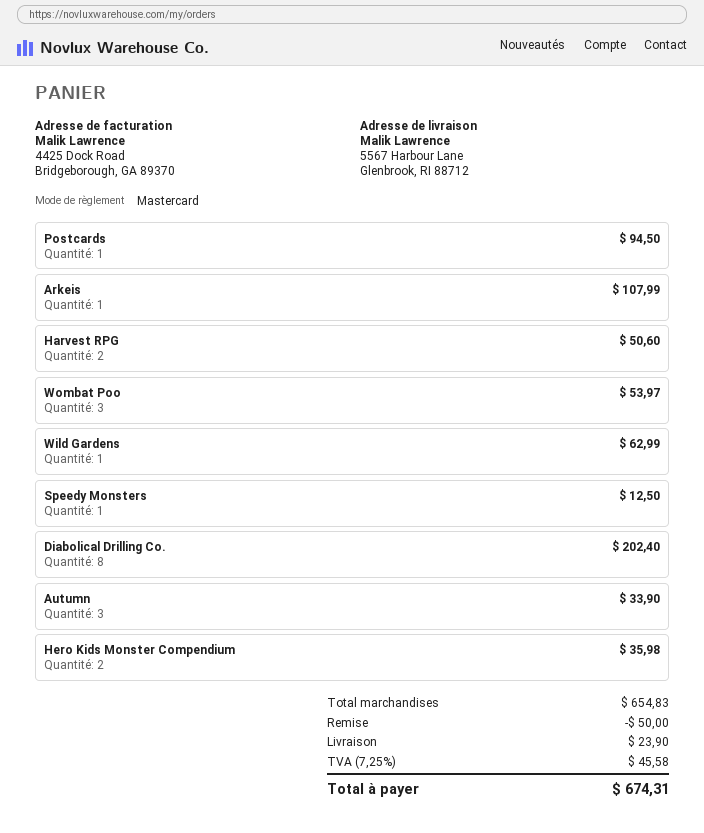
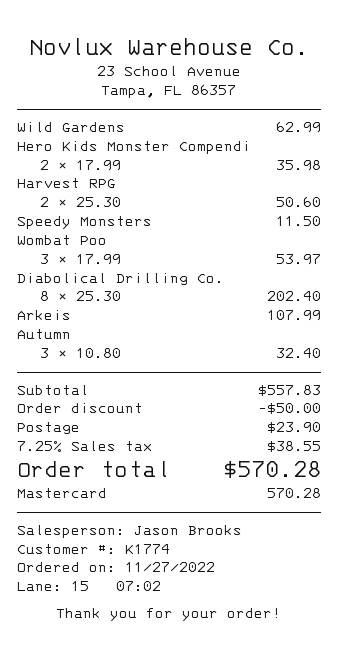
Postcards: 1 for 94.50 -> none
Speedy Monsters: 1 for 12.50 -> 1 for 11.50
Autumn: 3 for 33.90 -> 3 for 32.40
subtotal: 654.83 -> 557.83
tax: 7.25% = 45.58 -> 7.25% = 38.55
total: 674.31 -> 570.28

